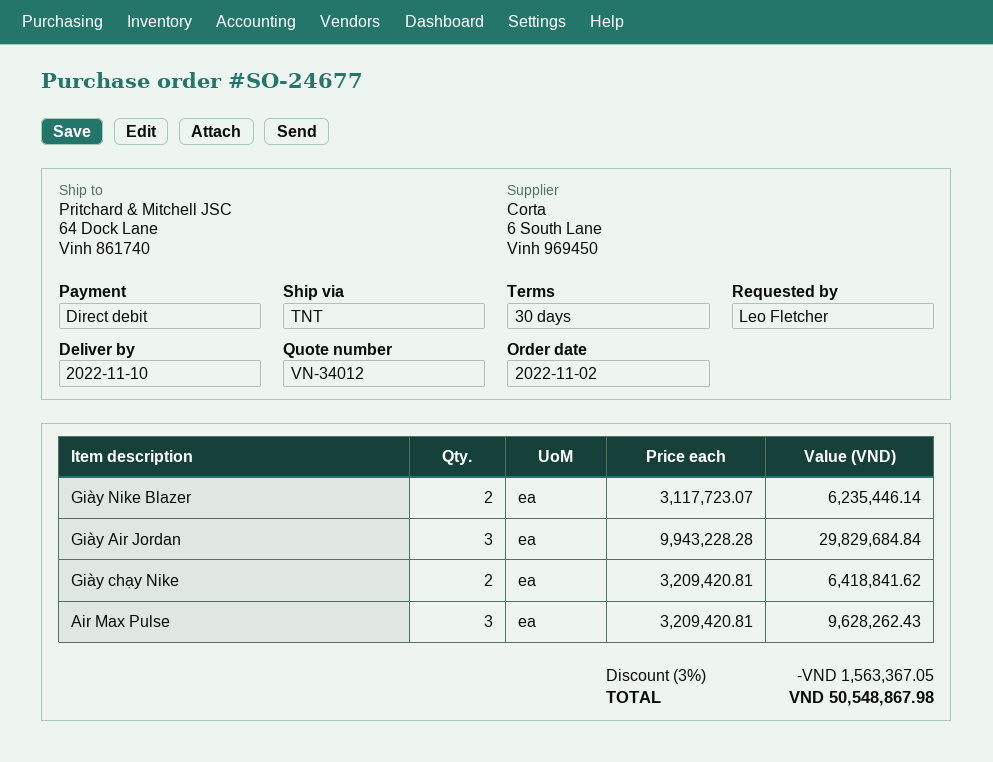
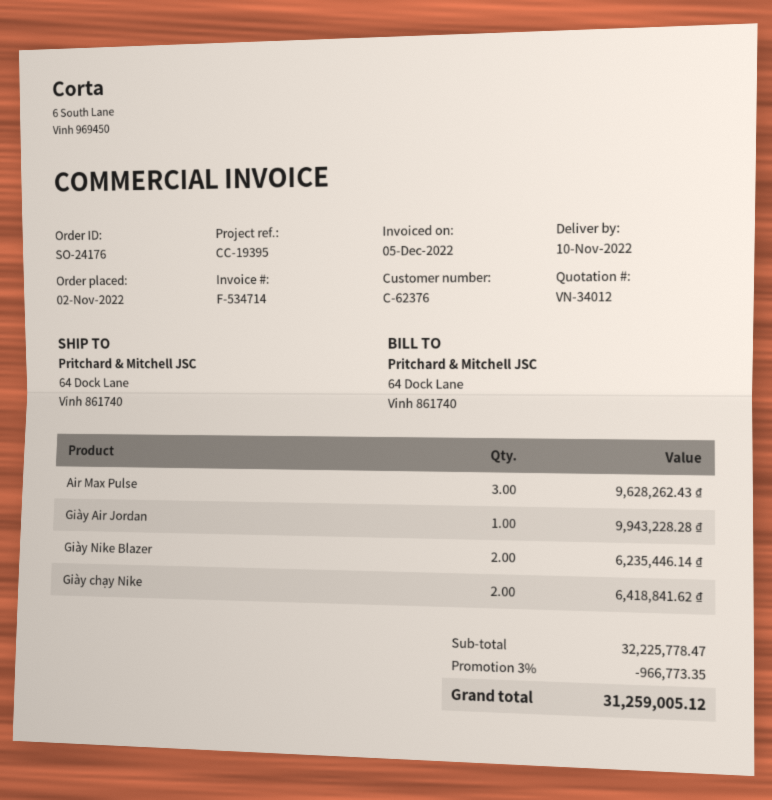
order number: SO-24677 -> SO-24176
Giày Air Jordan: 3 for 29829684.84 -> 1 for 9943228.28
discount: 3% = 1563367.05 -> 3% = 966773.35
total: 50548867.98 -> 31259005.12

